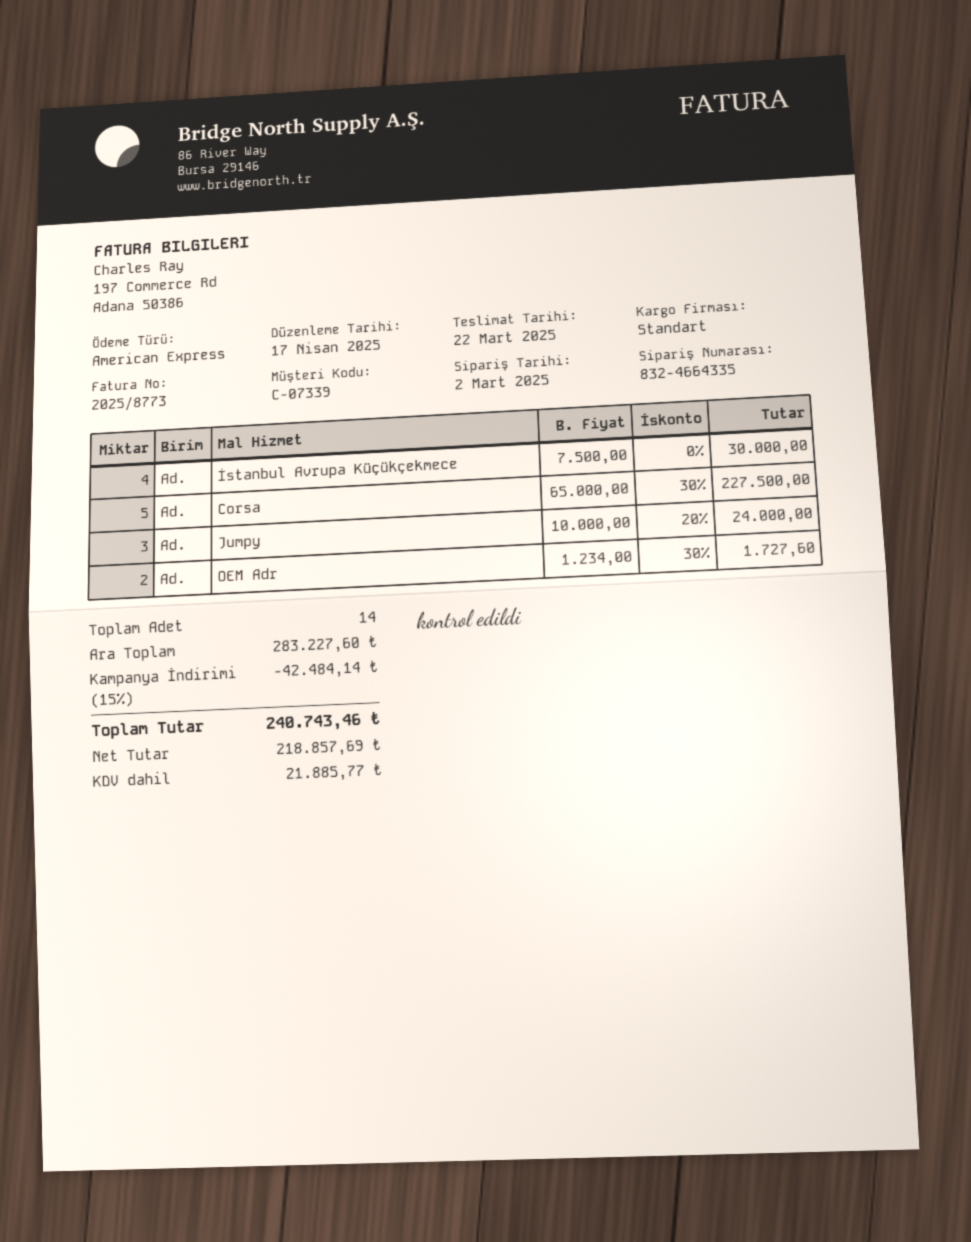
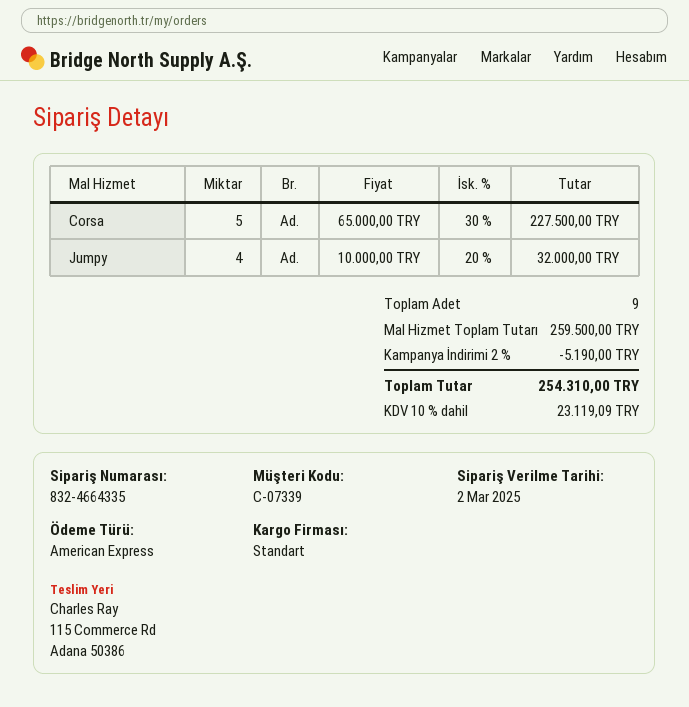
İstanbul Avrupa Küçükçekmece: 4 x 7500.00 = 30000.00 -> none
Jumpy: 3 x 10000.00 - 20% = 24000.00 -> 4 x 10000.00 - 20% = 32000.00
OEM Adr: 2 x 1234.00 - 30% = 1727.60 -> none
total quantity: 14 -> 9
subtotal: 283227.60 -> 259500.00
discount: 15% = 42484.14 -> 2% = 5190.00
tax: 21885.77 -> 23119.09
total: 240743.46 -> 254310.00

